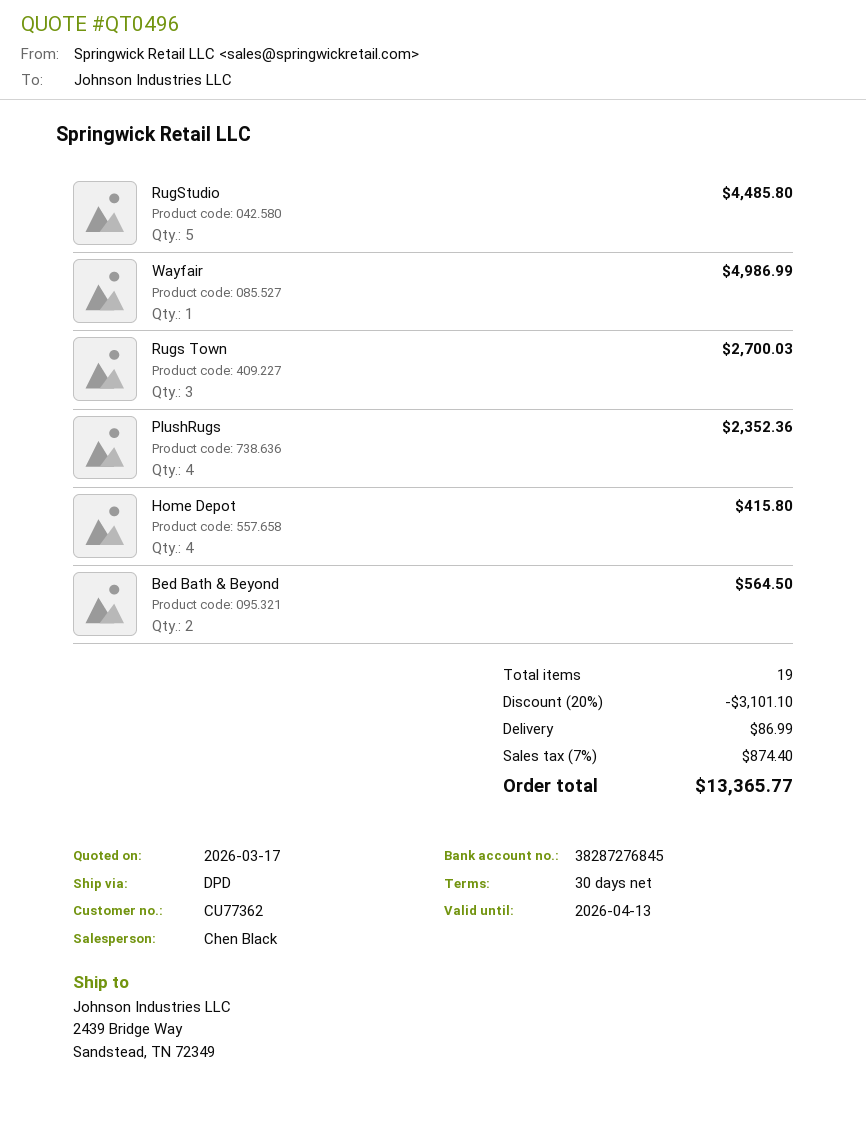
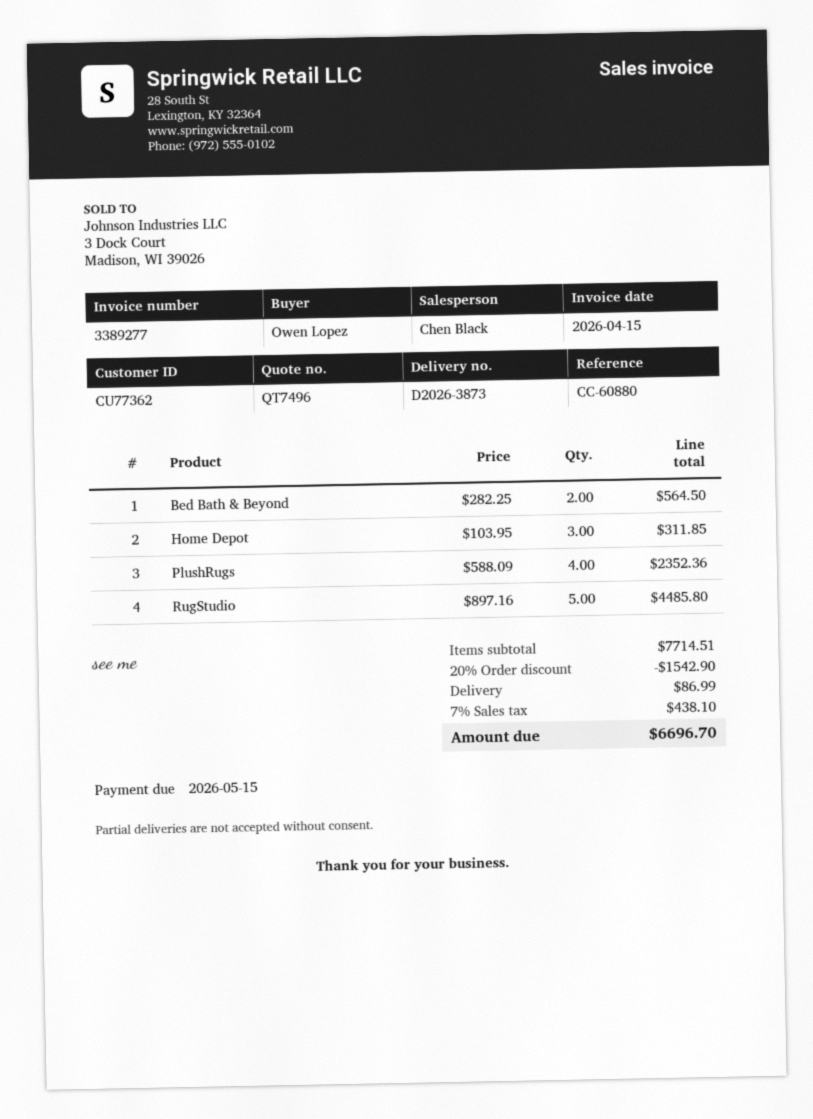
quote number: QT0496 -> QT7496
Wayfair: 1 for 4986.99 -> none
Rugs Town: 3 for 2700.03 -> none
Home Depot: 4 for 415.80 -> 3 for 311.85
discount: 20% = 3101.10 -> 20% = 1542.90
tax: 7% = 874.40 -> 7% = 438.10
total: 13365.77 -> 6696.70

